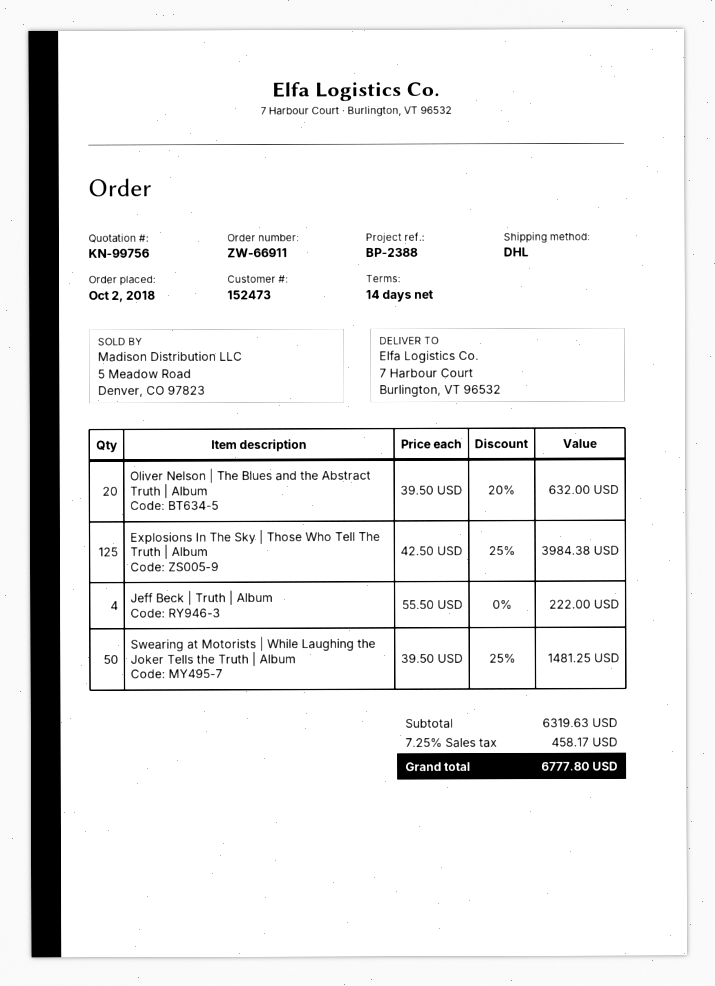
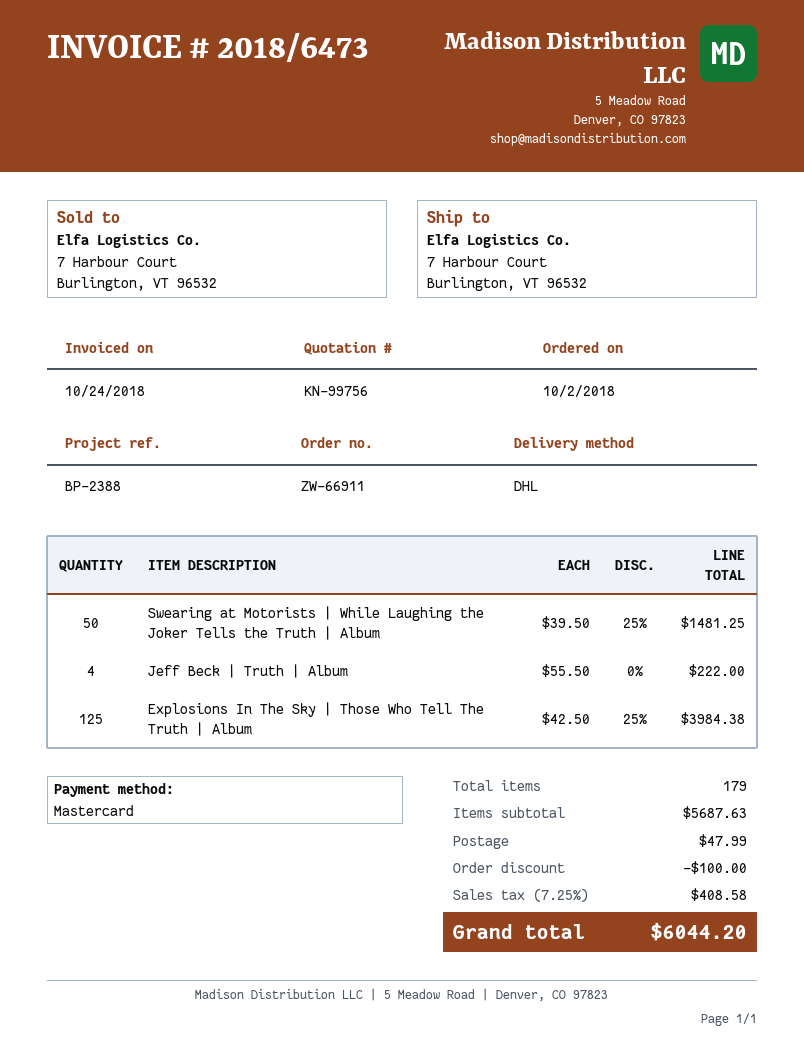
Oliver Nelson | The Blues and the Abstract Truth | Album: 20 x 39.50 - 20% = 632.00 -> none
subtotal: 6319.63 -> 5687.63
discount: none -> 100.00
shipping: none -> 47.99
tax: 7.25% = 458.17 -> 7.25% = 408.58
total: 6777.80 -> 6044.20

